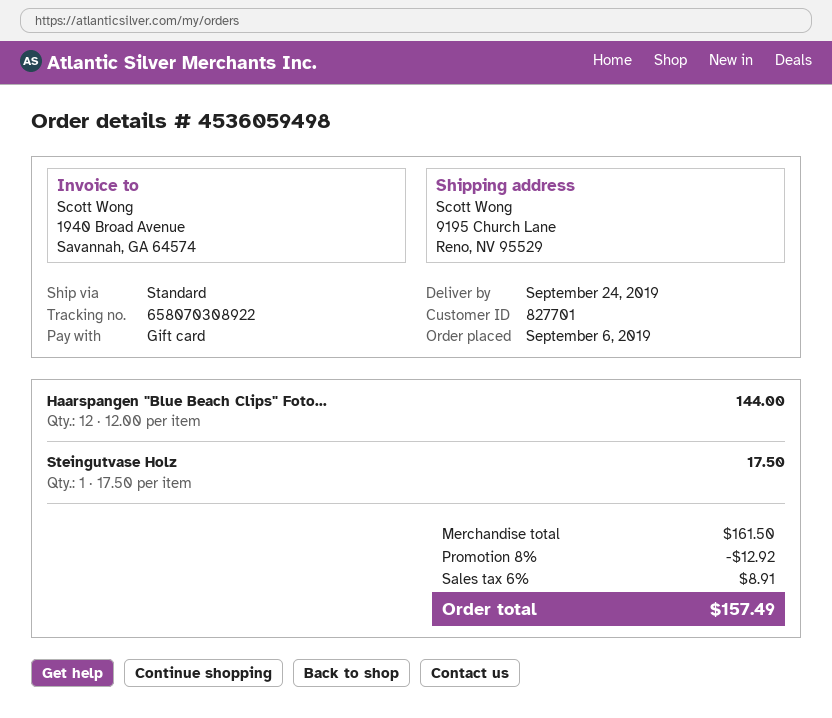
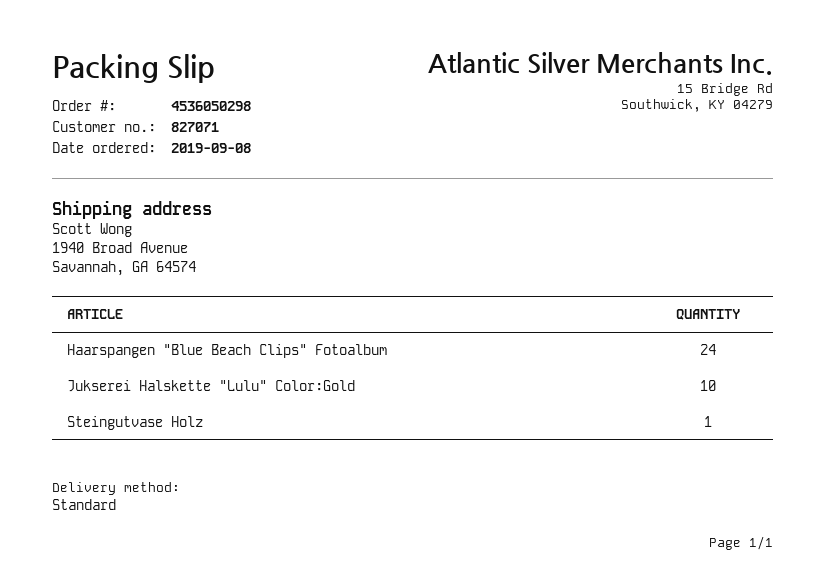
order number: 4536059498 -> 4536050298
order date: 2019-09-06 -> 2019-09-08
customer number: 827701 -> 827071
ship to: 9195 Church Lane, Reno, NV 95529 -> 1940 Broad Avenue, Savannah, GA 64574
Haarspangen "Blue Beach Clips" Foto...: 12 -> 24
Jukserei Halskette "Lulu" Color:Gold: none -> 10

